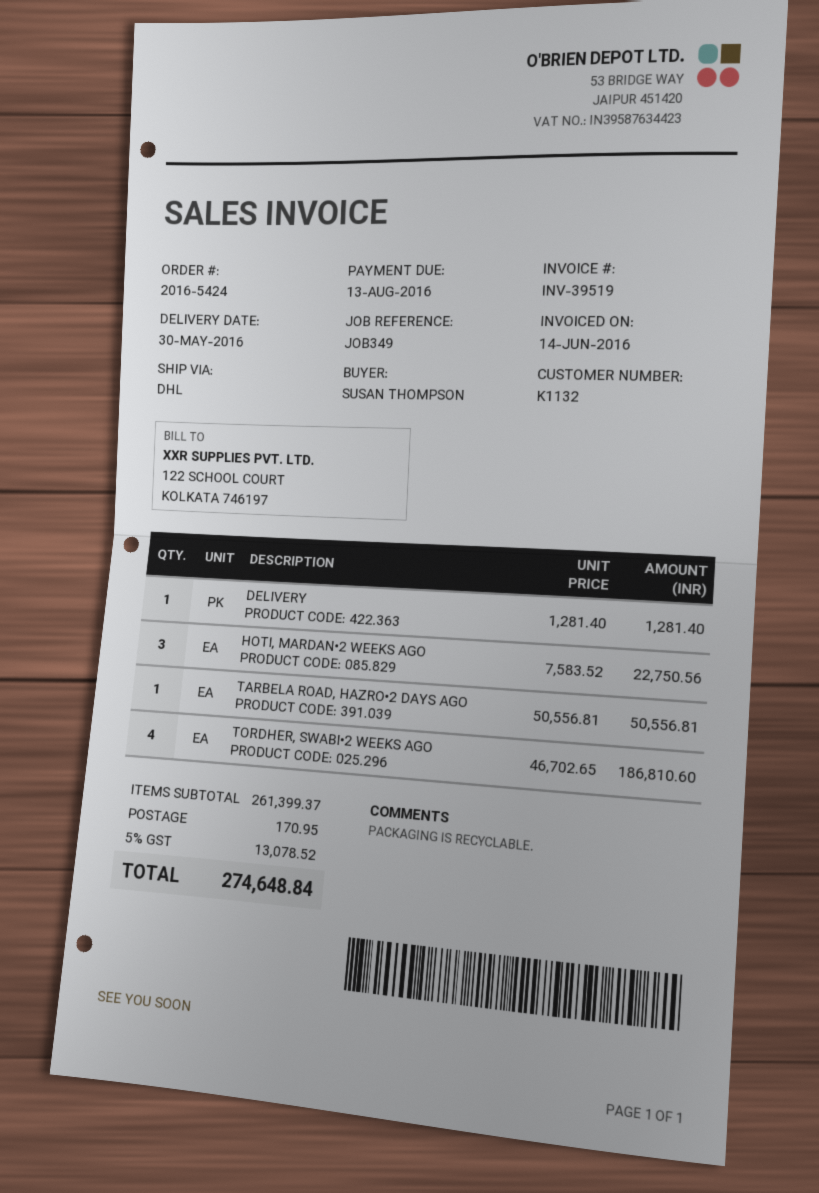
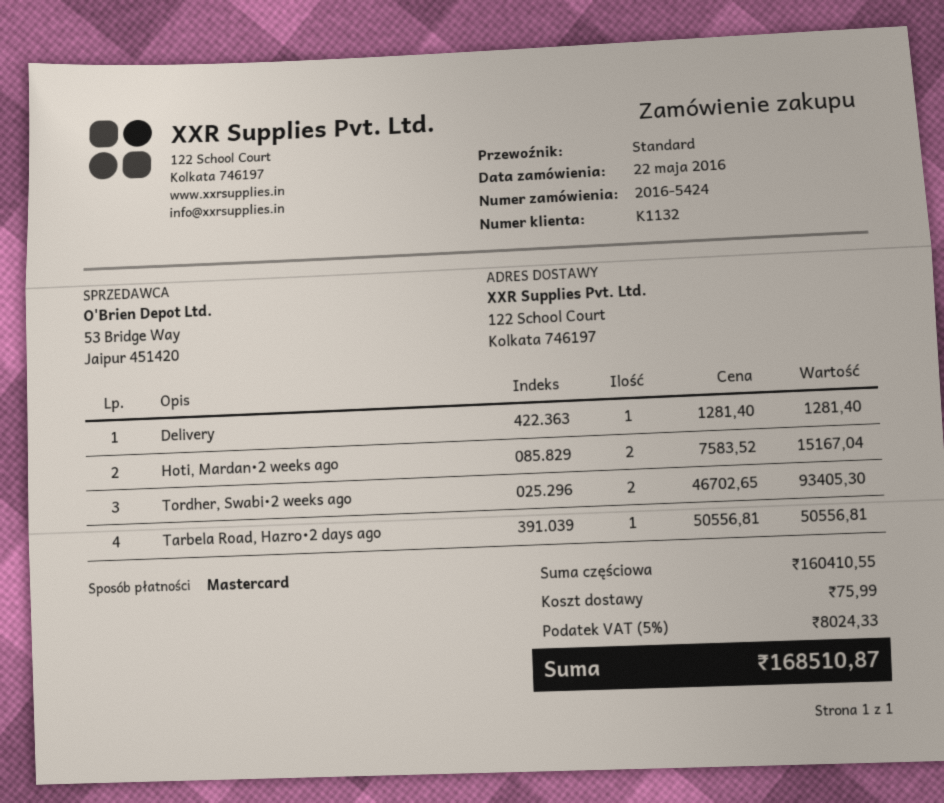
shipping method: DHL -> standard
HOTI, MARDAN•2 WEEKS AGO: 3 x 7583.52 = 22750.56 -> 2 x 7583.52 = 15167.04
TORDHER, SWABI•2 WEEKS AGO: 4 x 46702.65 = 186810.60 -> 2 x 46702.65 = 93405.30
subtotal: 261399.37 -> 160410.55
shipping: 170.95 -> 75.99
tax: 5% = 13078.52 -> 5% = 8024.33
total: 274648.84 -> 168510.87

